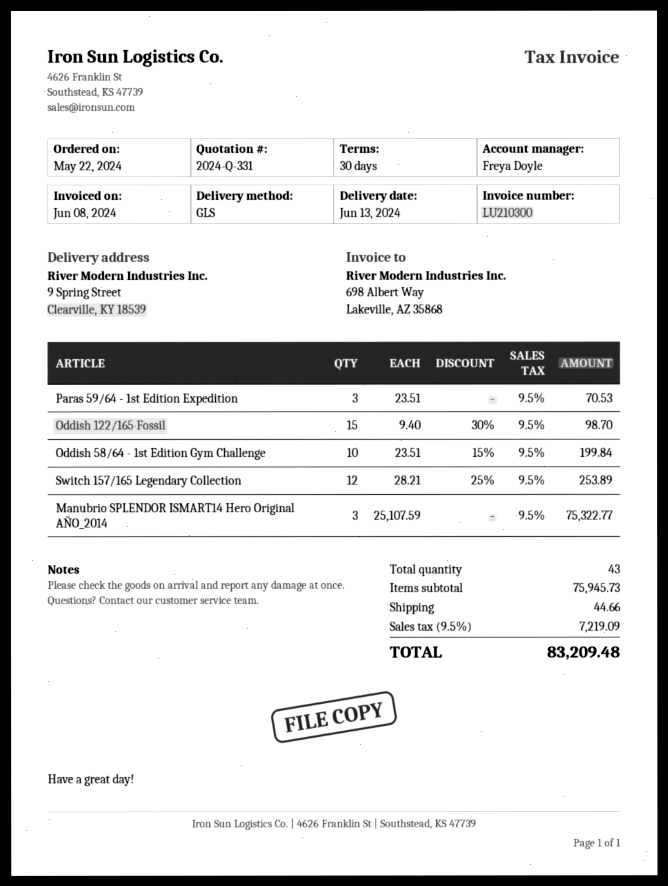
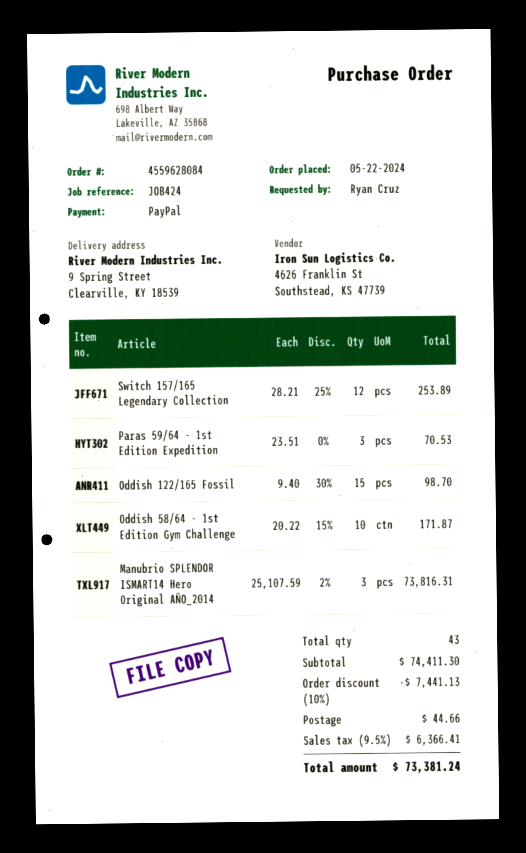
Oddish 58/64 - 1st Edition Gym Challenge: 10 x 23.51 - 15% = 199.84 -> 10 x 20.22 - 15% = 171.87
Manubrio SPLENDOR ISMART14 Hero Original AÑO_2014: 3 x 25107.59 = 75322.77 -> 3 x 25107.59 - 2% = 73816.31
subtotal: 75945.73 -> 74411.30
discount: none -> 10% = 7441.13
tax: 9.5% = 7219.09 -> 9.5% = 6366.41
total: 83209.48 -> 73381.24

